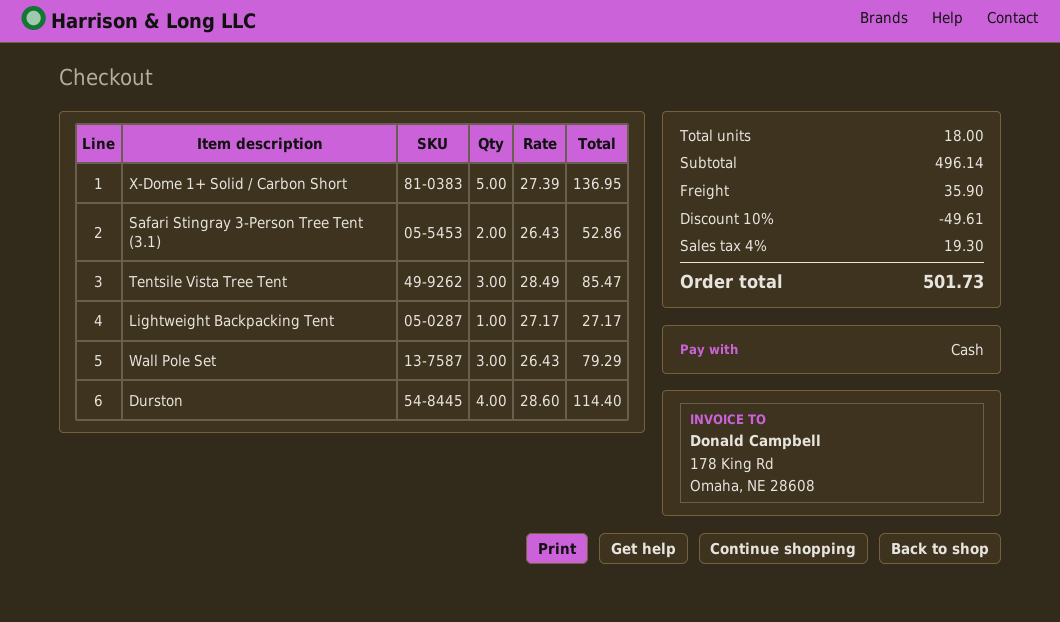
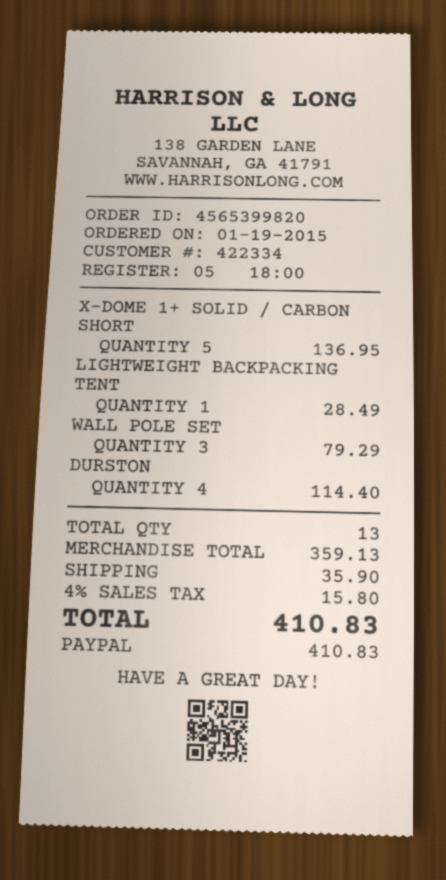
payment method: cash -> PayPal
Safari Stingray 3-Person Tree Tent (3.1): 2 for 52.86 -> none
Tentsile Vista Tree Tent: 3 for 85.47 -> none
Lightweight Backpacking Tent: 1 for 27.17 -> 1 for 28.49
total quantity: 18 -> 13
subtotal: 496.14 -> 359.13
discount: 10% = 49.61 -> none
tax: 4% = 19.30 -> 4% = 15.80
total: 501.73 -> 410.83

